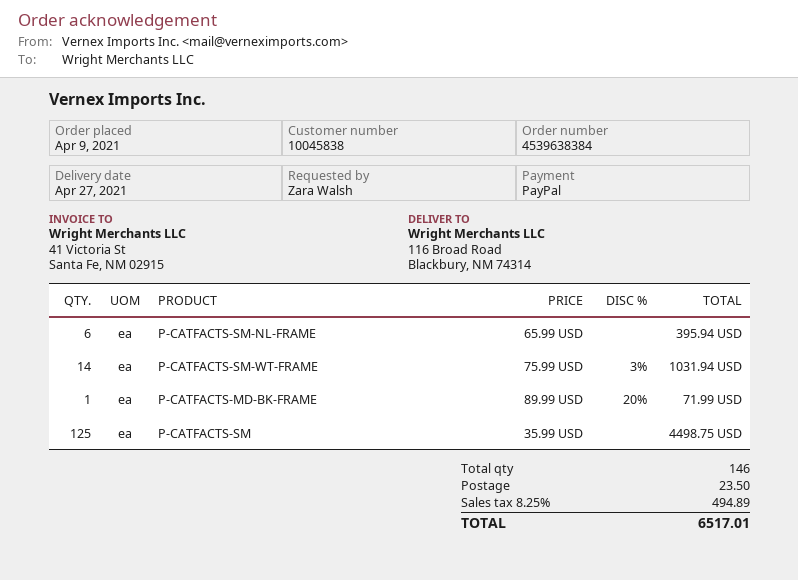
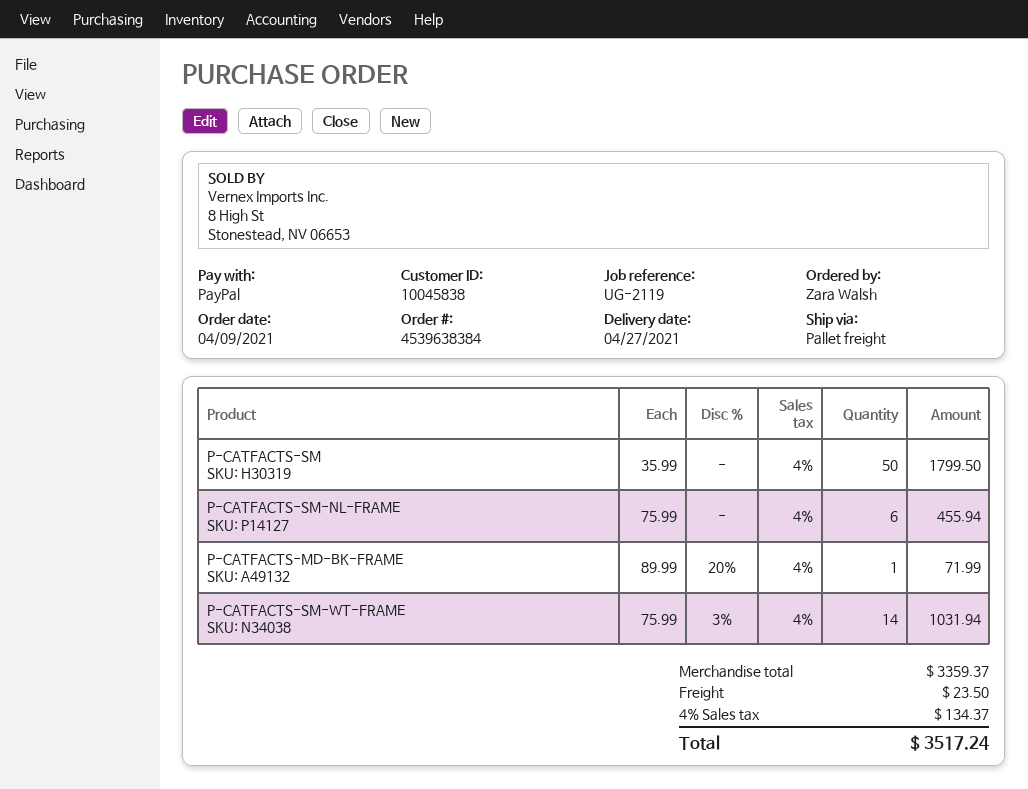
P-CATFACTS-SM-NL-FRAME: 6 x 65.99 = 395.94 -> 6 x 75.99 = 455.94
P-CATFACTS-SM: 125 x 35.99 = 4498.75 -> 50 x 35.99 = 1799.50
tax: 8.25% = 494.89 -> 4% = 134.37
total: 6517.01 -> 3517.24

